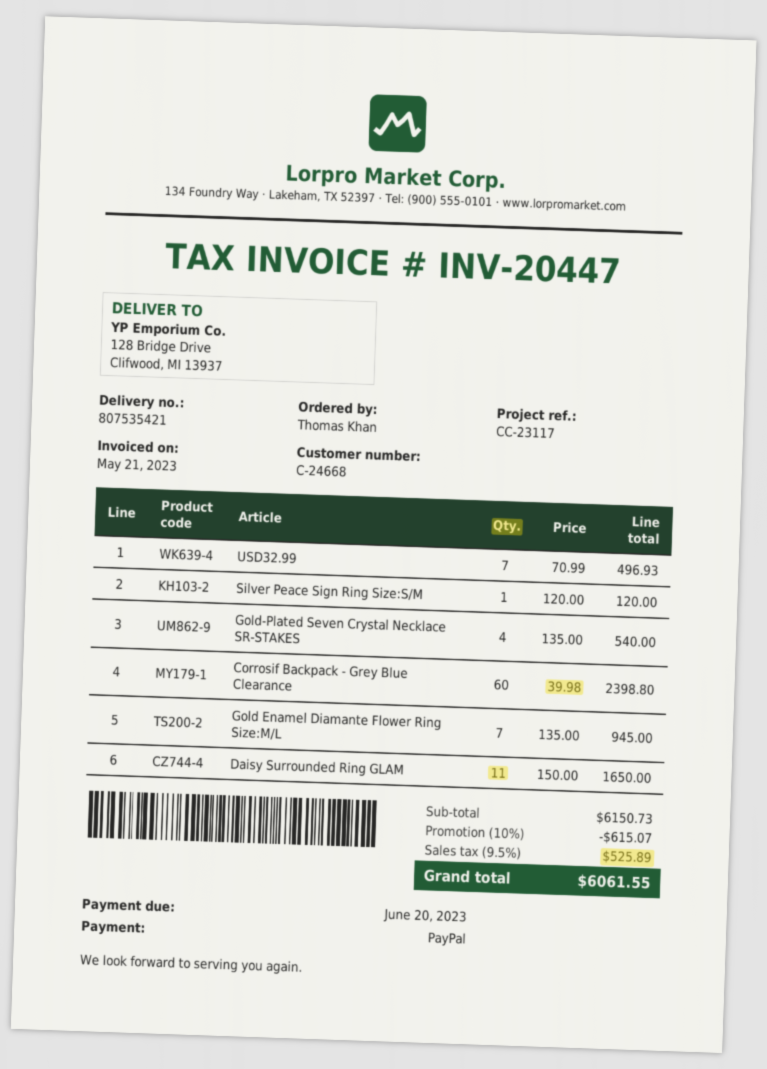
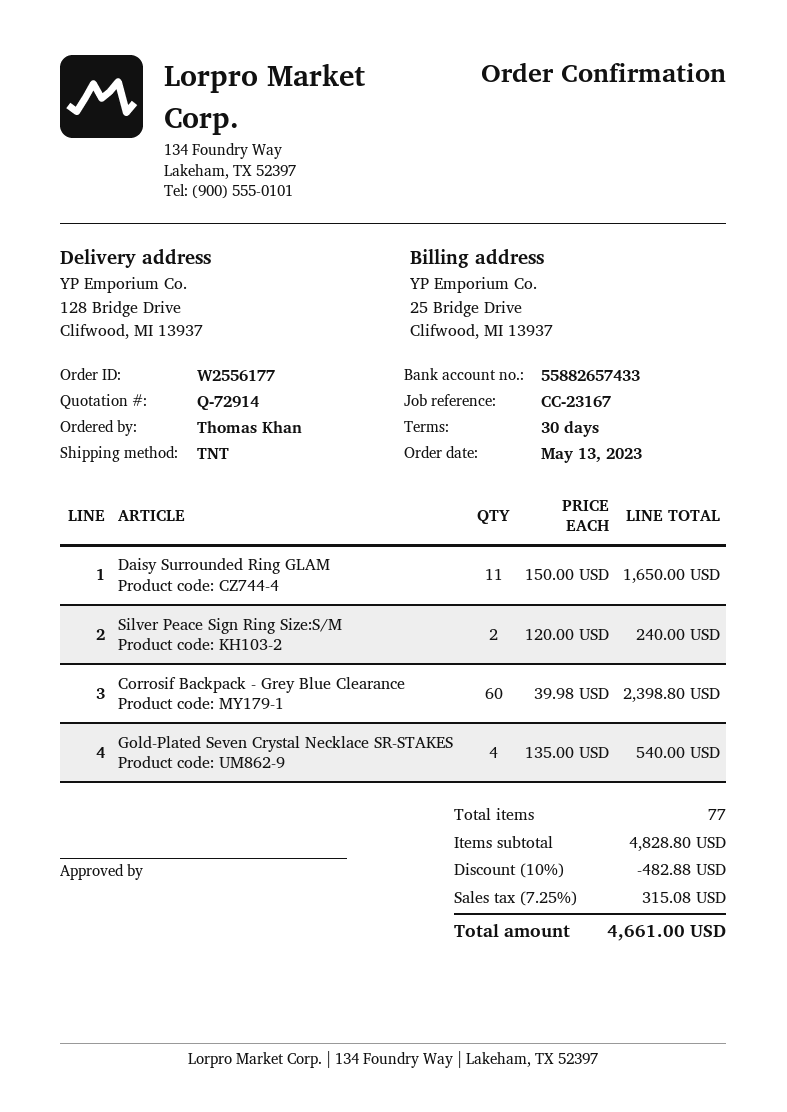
reference: CC-23117 -> CC-23167
USD32.99: 7 x 70.99 = 496.93 -> none
Silver Peace Sign Ring Size:S/M: 1 x 120.00 = 120.00 -> 2 x 120.00 = 240.00
Gold Enamel Diamante Flower Ring Size:M/L: 7 x 135.00 = 945.00 -> none
subtotal: 6150.73 -> 4828.80
discount: 10% = 615.07 -> 10% = 482.88
tax: 9.5% = 525.89 -> 7.25% = 315.08
total: 6061.55 -> 4661.00

